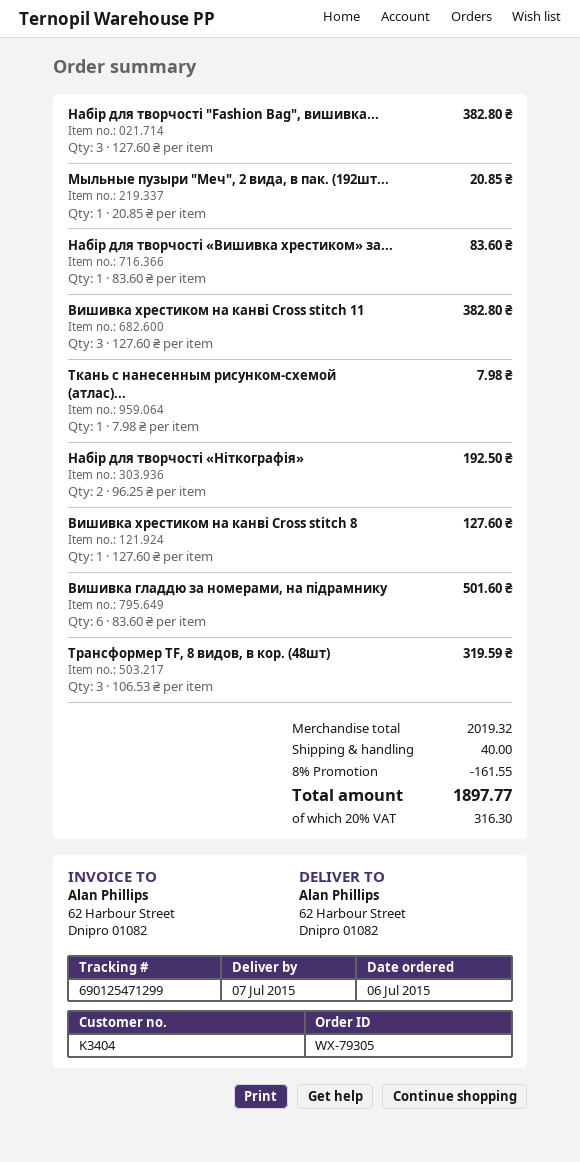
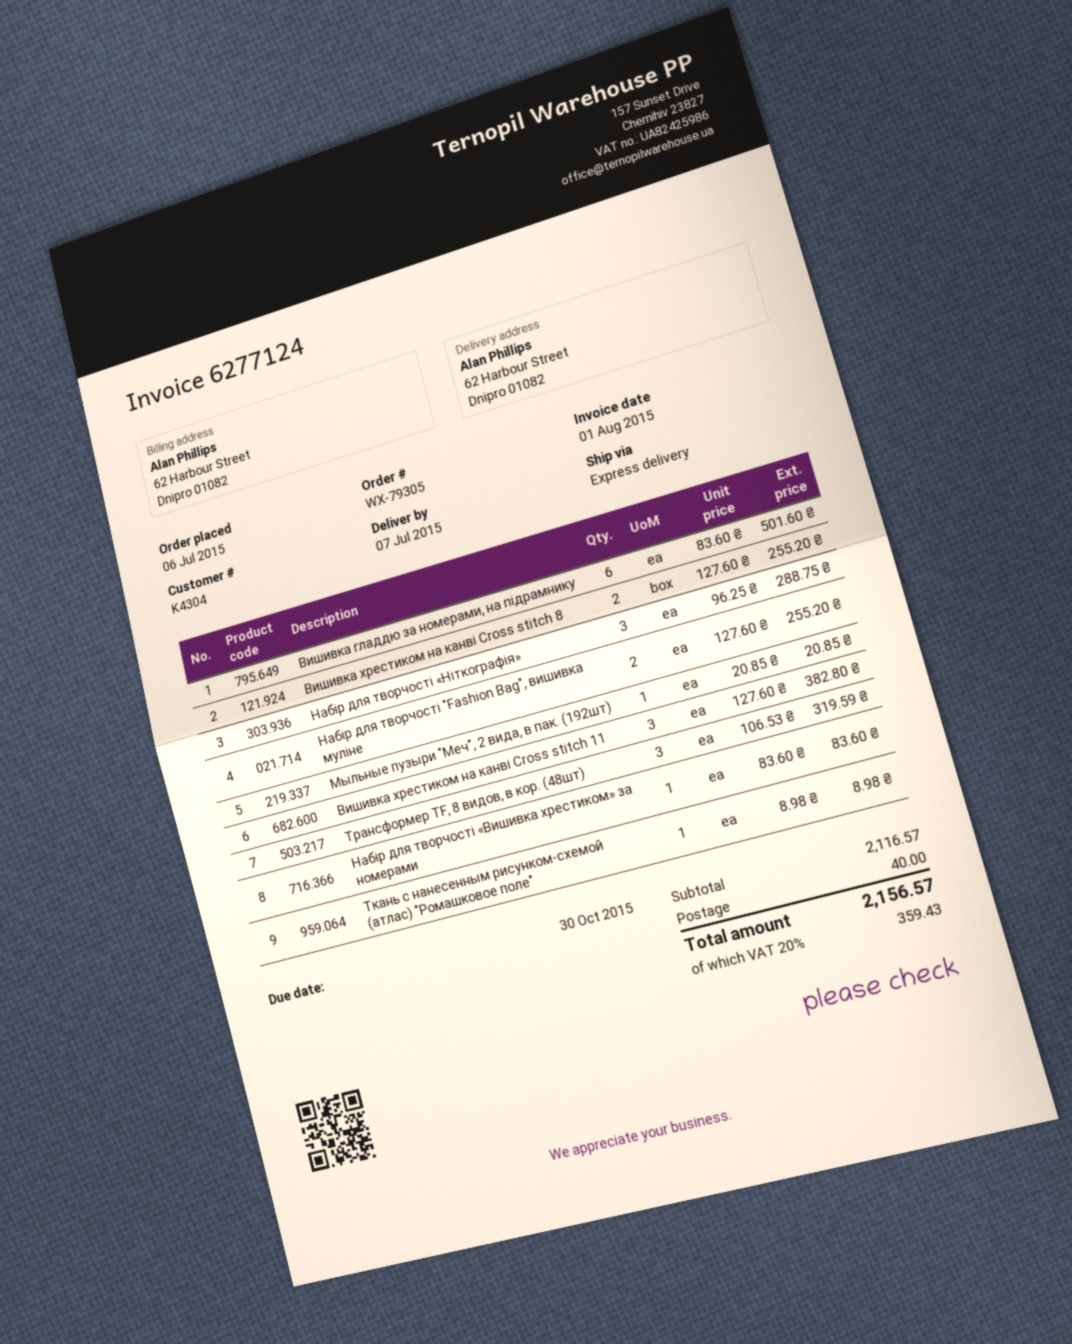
customer number: K3404 -> K4304
Набір для творчості "Fashion Bag", вишивка...: 3 x 127.60 = 382.80 -> 2 x 127.60 = 255.20
Ткань с нанесенным рисунком-схемой (атлас)...: 1 x 7.98 = 7.98 -> 1 x 8.98 = 8.98
Набір для творчості «Ніткографія»: 2 x 96.25 = 192.50 -> 3 x 96.25 = 288.75
Вишивка хрестиком на канві Cross stitch 8: 1 x 127.60 = 127.60 -> 2 x 127.60 = 255.20
subtotal: 2019.32 -> 2116.57
discount: 8% = 161.55 -> none
tax: 20% = 316.30 -> 20% = 359.43
total: 1897.77 -> 2156.57

